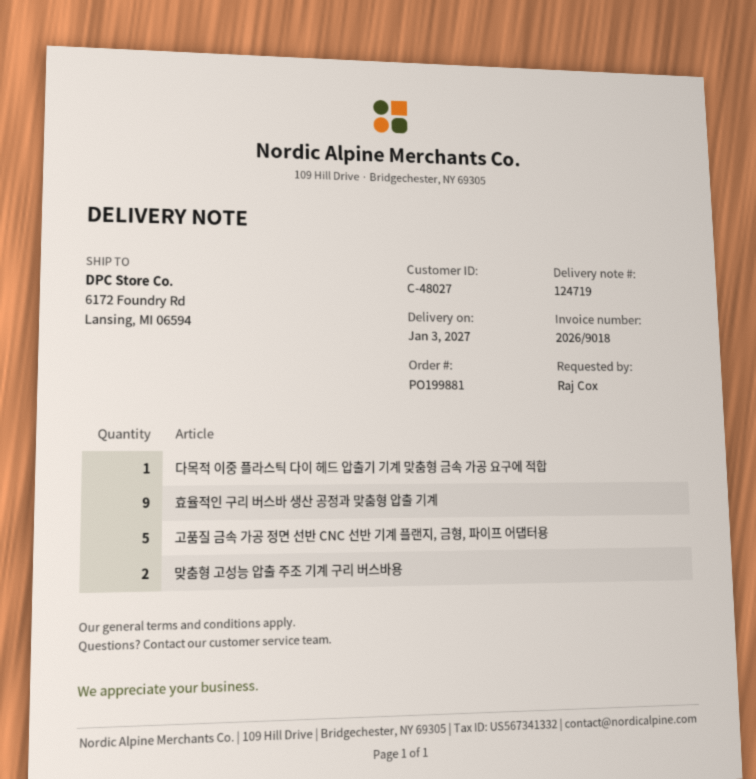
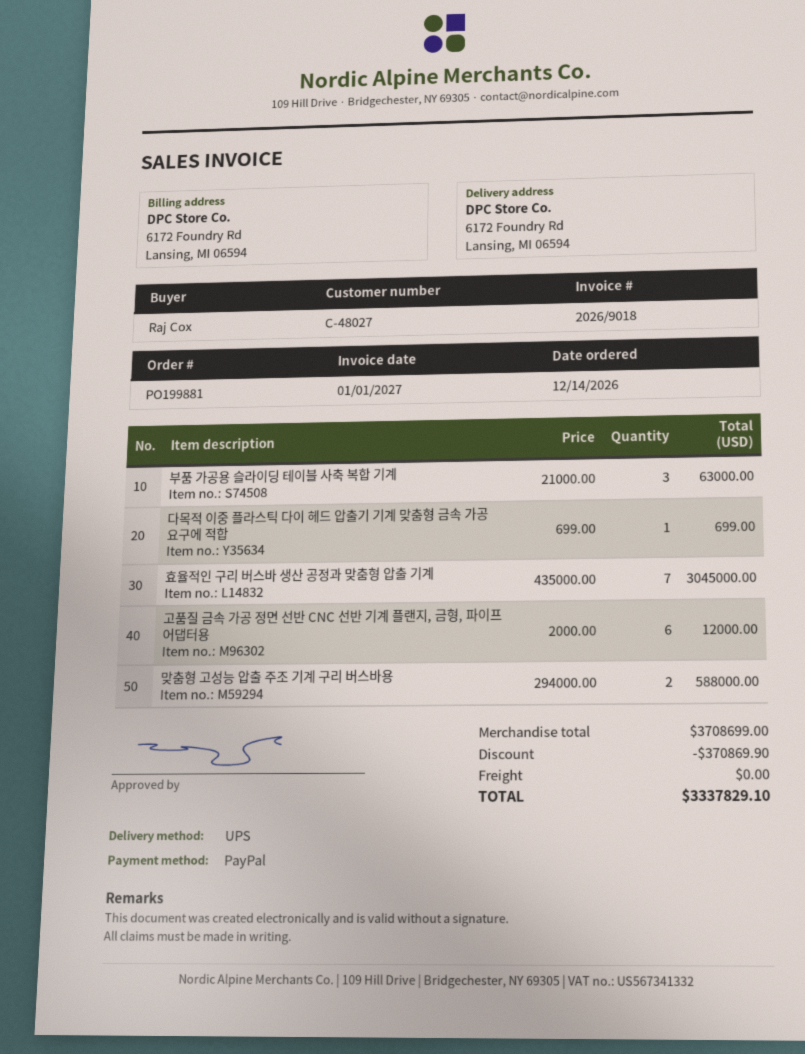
효율적인 구리 버스바 생산 공정과 맞춤형 압출 기계: 9 -> 7
고품질 금속 가공 정면 선반 CNC 선반 기계 플랜지, 금형, 파이프 어댑터용: 5 -> 6
부품 가공용 슬라이딩 테이블 사축 복합 기계: none -> 3

